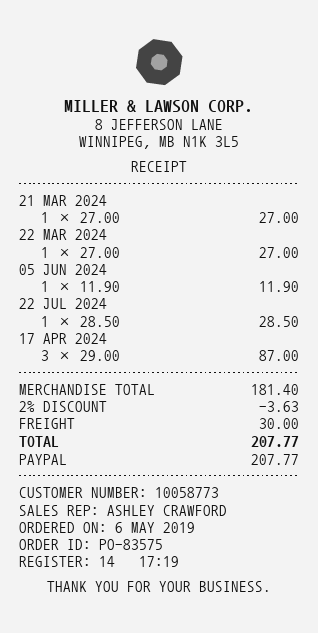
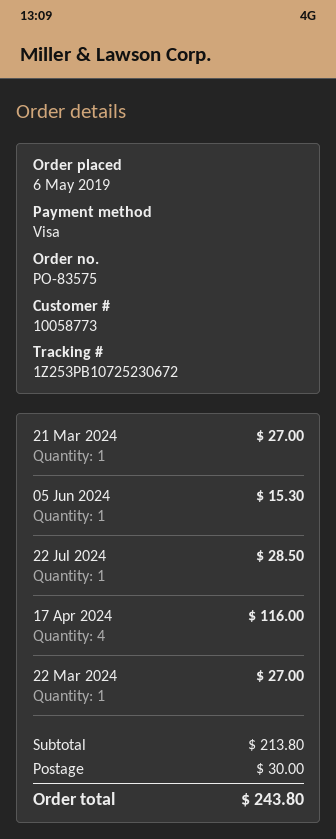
payment method: PayPal -> Visa
05 JUN 2024: 1 for 11.90 -> 1 for 15.30
17 APR 2024: 3 for 87.00 -> 4 for 116.00
subtotal: 181.40 -> 213.80
discount: 2% = 3.63 -> none
total: 207.77 -> 243.80

